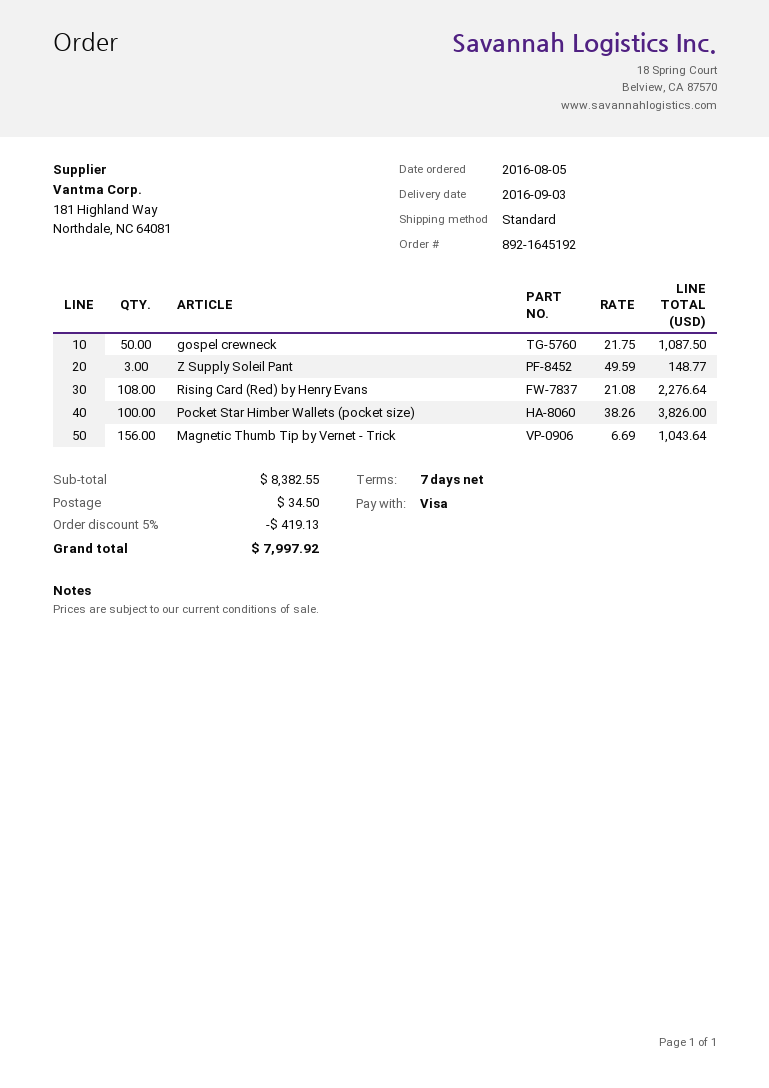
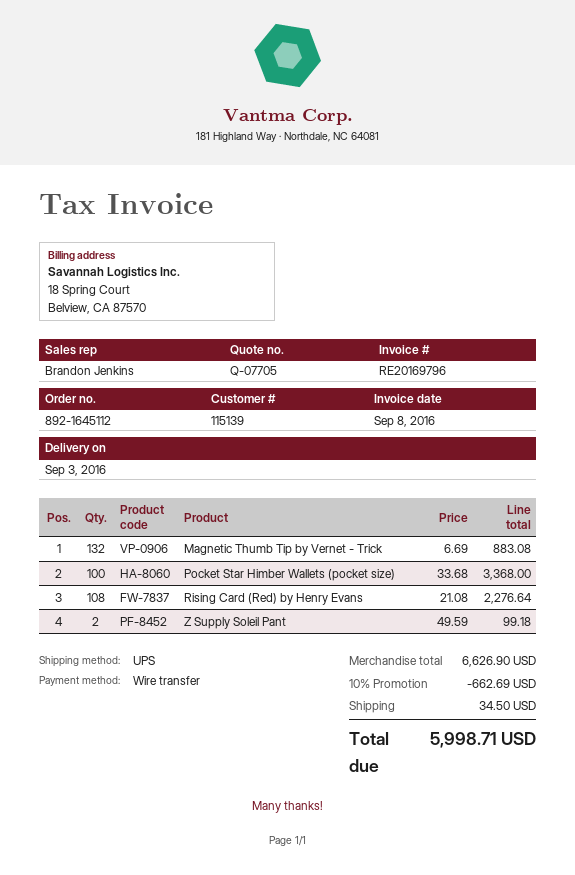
order number: 892-1645192 -> 892-1645112
payment method: Visa -> bank transfer
shipping method: standard -> UPS
gospel crewneck: 50 x 21.75 = 1087.50 -> none
Z Supply Soleil Pant: 3 x 49.59 = 148.77 -> 2 x 49.59 = 99.18
Pocket Star Himber Wallets (pocket size): 100 x 38.26 = 3826.00 -> 100 x 33.68 = 3368.00
Magnetic Thumb Tip by Vernet - Trick: 156 x 6.69 = 1043.64 -> 132 x 6.69 = 883.08
subtotal: 8382.55 -> 6626.90
discount: 5% = 419.13 -> 10% = 662.69
total: 7997.92 -> 5998.71

